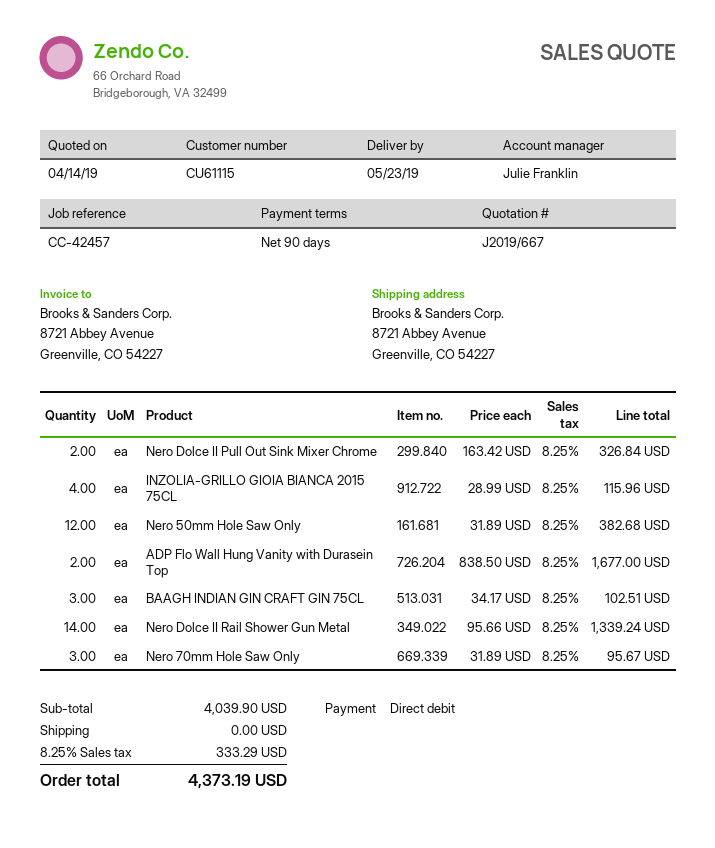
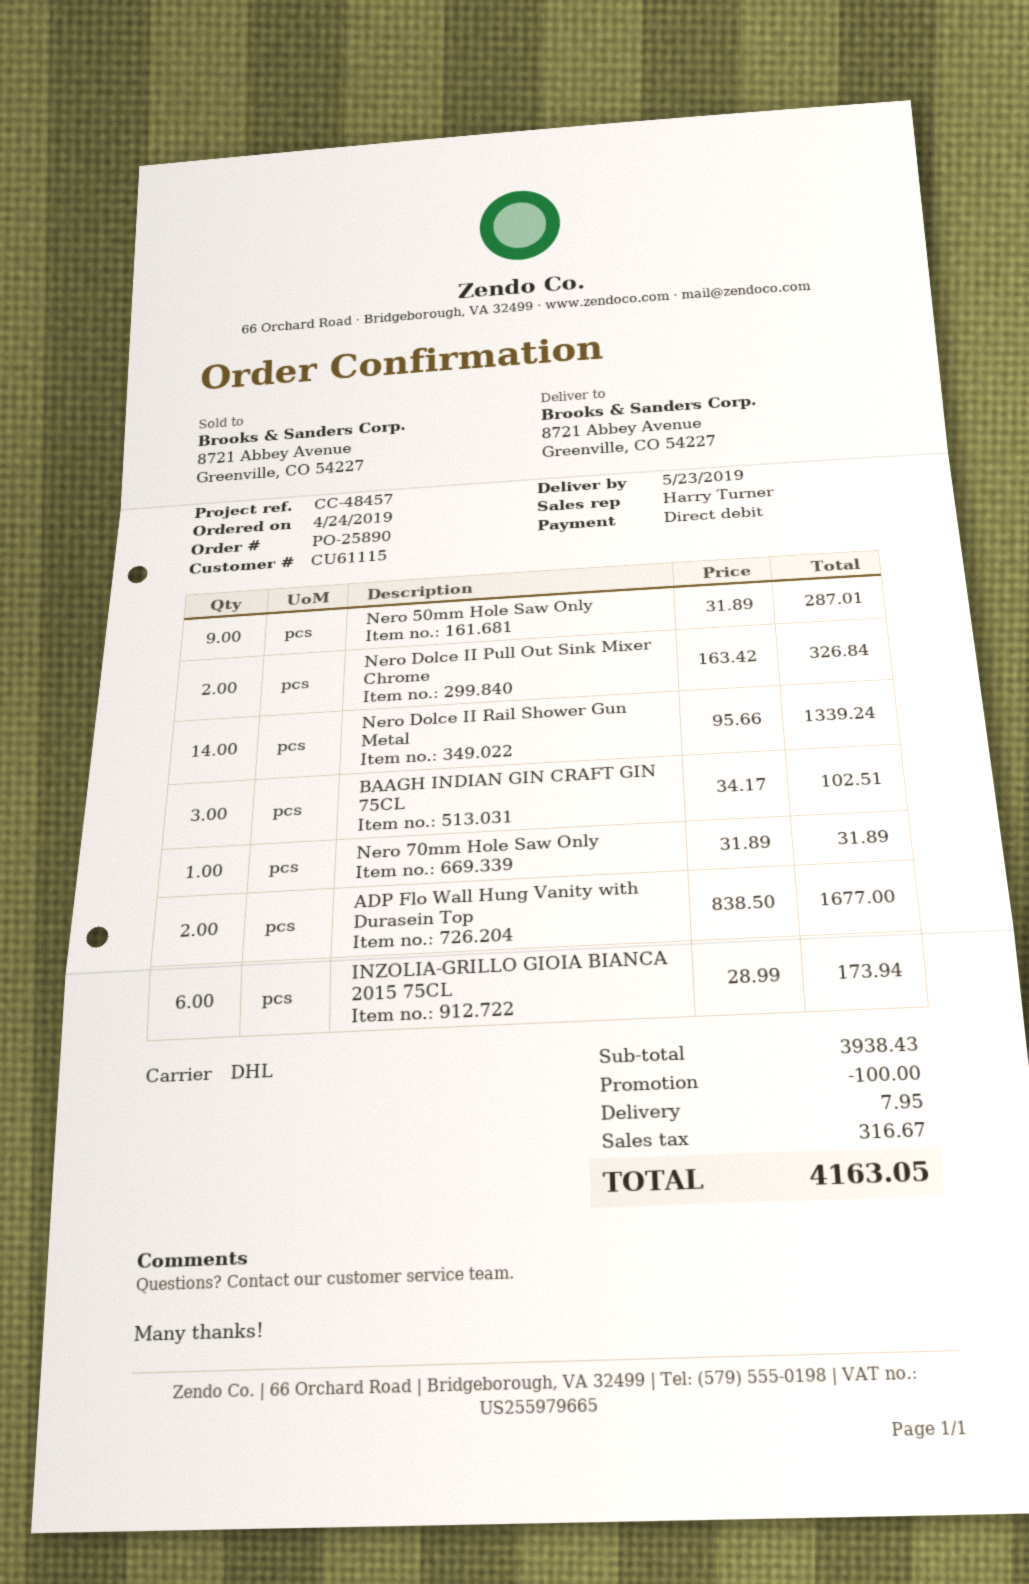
reference: CC-42457 -> CC-48457
sales rep: Julie Franklin -> Harry Turner
INZOLIA-GRILLO GIOIA BIANCA 2015 75CL: 4 x 28.99 = 115.96 -> 6 x 28.99 = 173.94
Nero 50mm Hole Saw Only: 12 x 31.89 = 382.68 -> 9 x 31.89 = 287.01
Nero 70mm Hole Saw Only: 3 x 31.89 = 95.67 -> 1 x 31.89 = 31.89
subtotal: 4039.90 -> 3938.43
discount: none -> 100.00
shipping: 0.00 -> 7.95
tax: 333.29 -> 316.67
total: 4373.19 -> 4163.05

